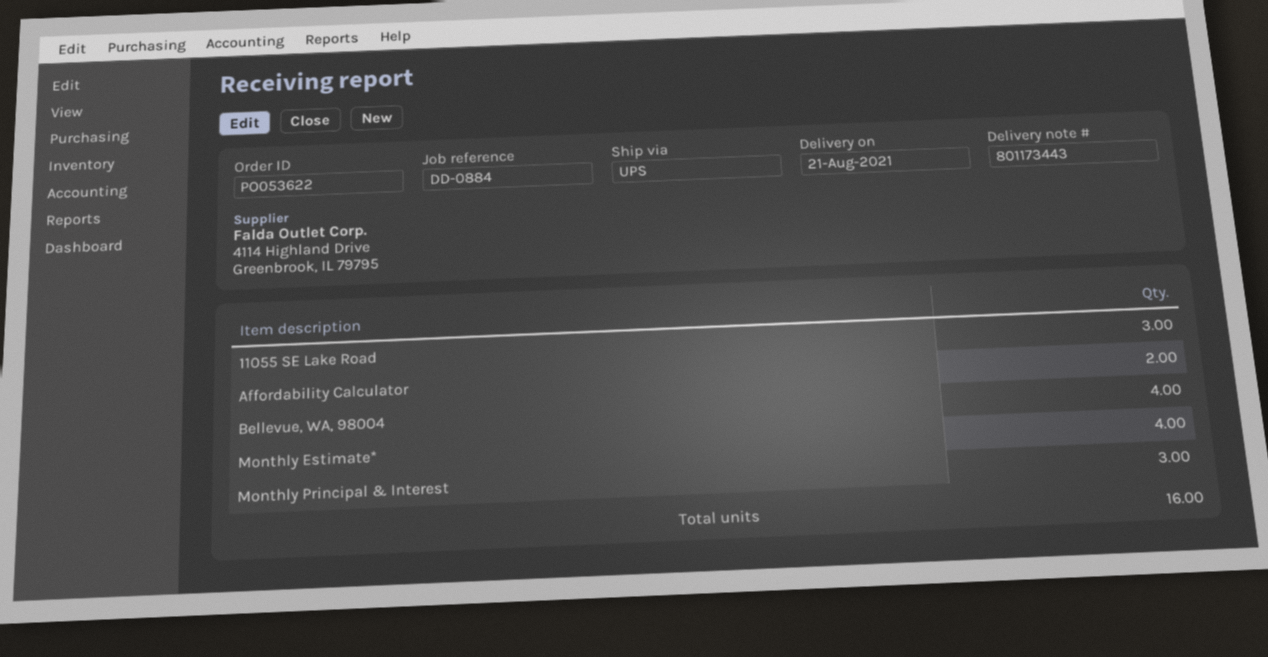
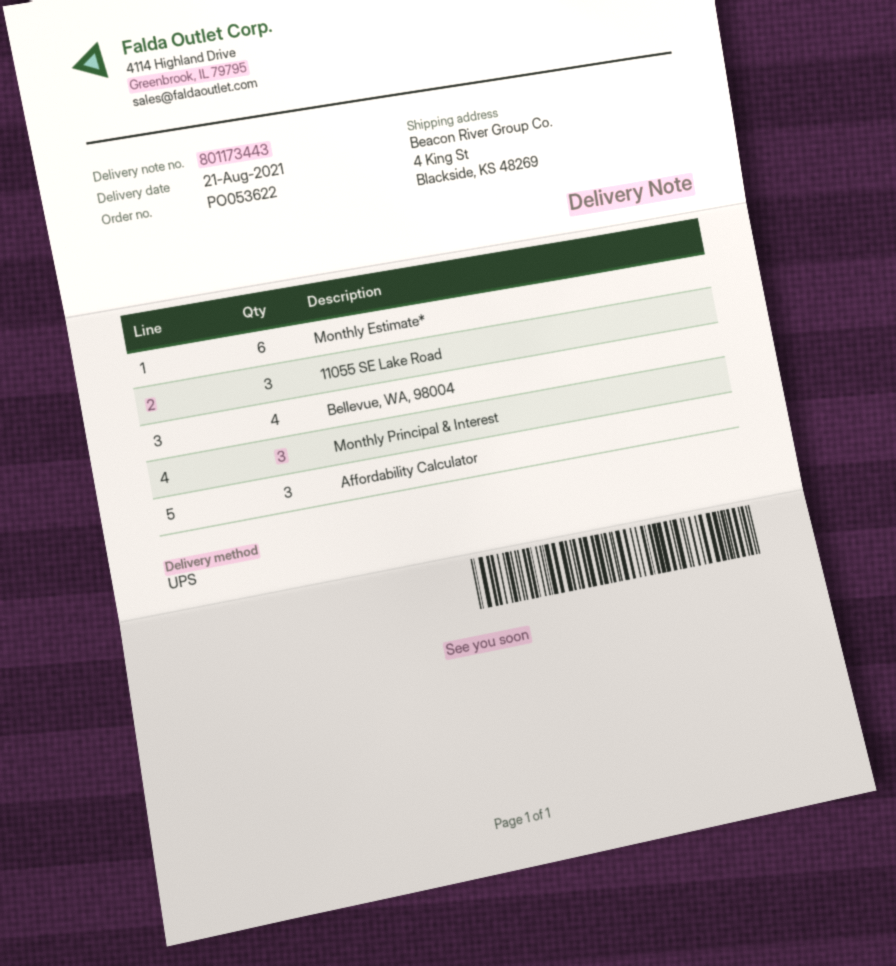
Affordability Calculator: 2 -> 3
Monthly Estimate*: 4 -> 6

